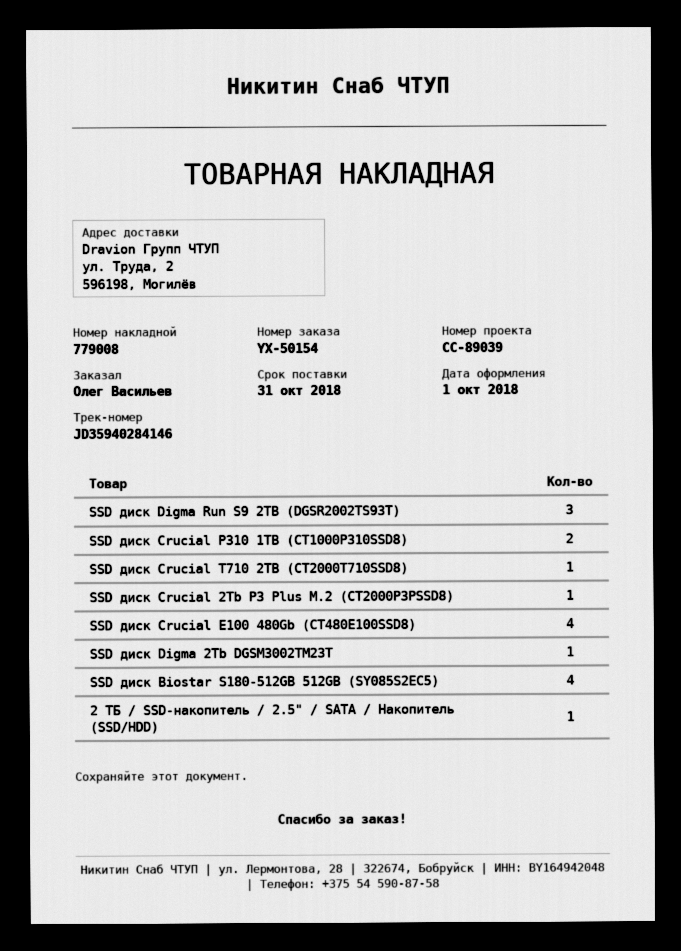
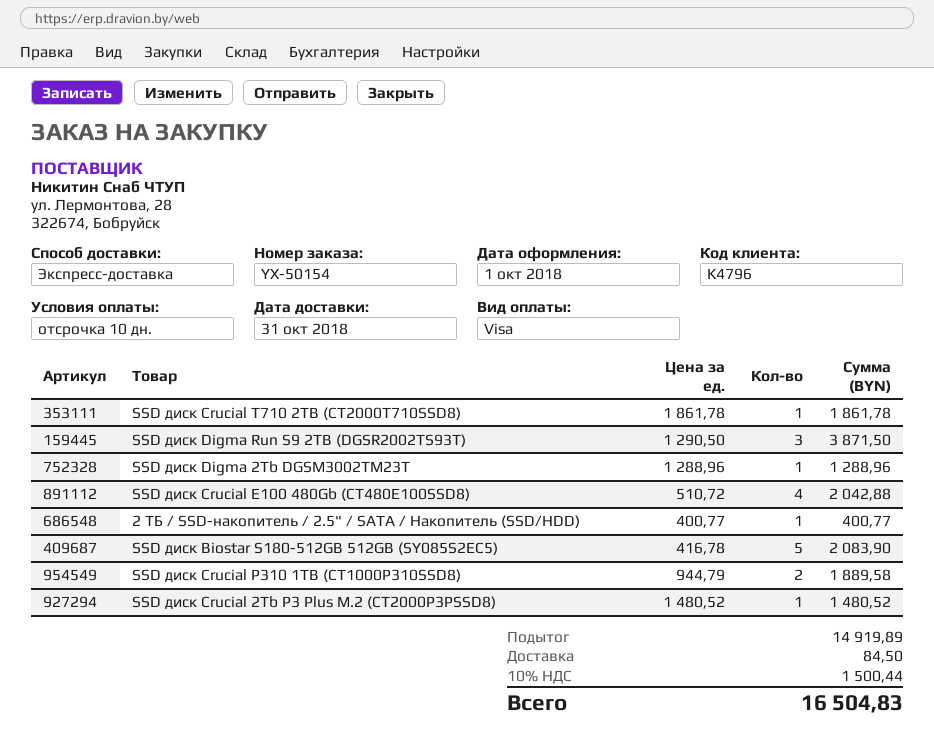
SSD диск Biostar S180-512GB 512GB (SY085S2EC5): 4 -> 5

